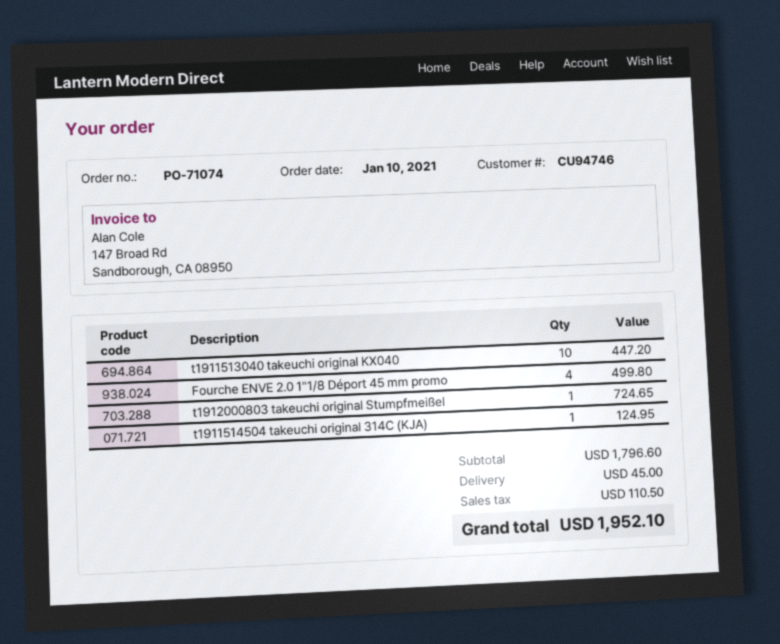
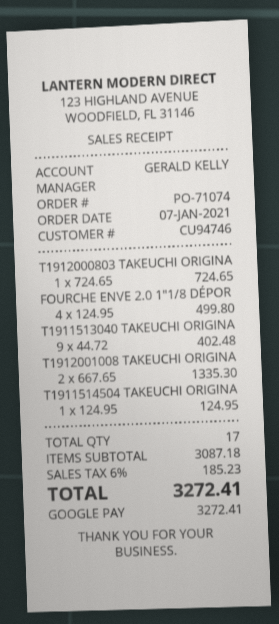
order date: 2021-01-10 -> 2021-01-07
t1911513040 takeuchi original KX040: 10 for 447.20 -> 9 for 402.48
T1912001008 TAKEUCHI ORIGINA: none -> 2 for 1335.30
subtotal: 1796.60 -> 3087.18
shipping: 45.00 -> none
tax: 110.50 -> 185.23
total: 1952.10 -> 3272.41

